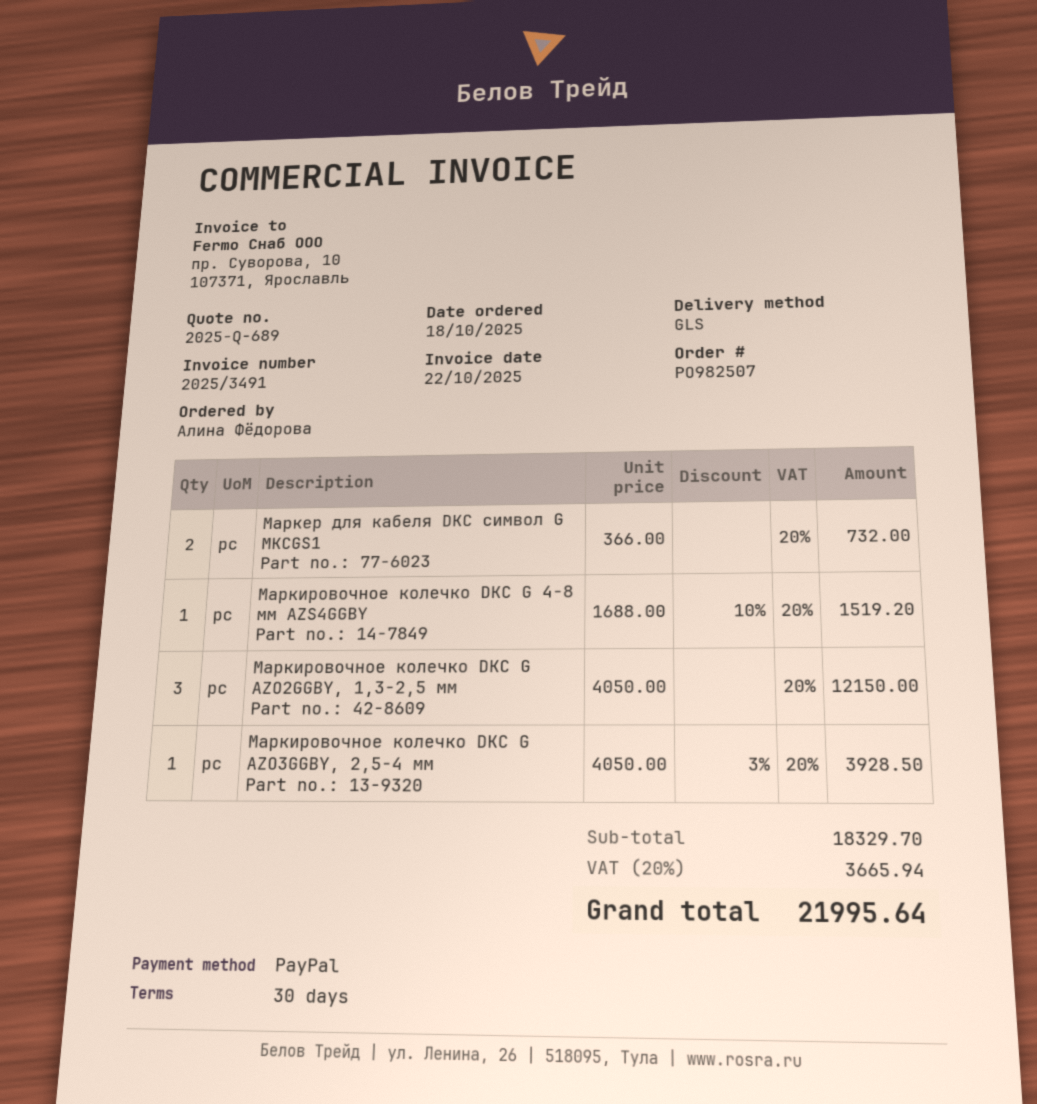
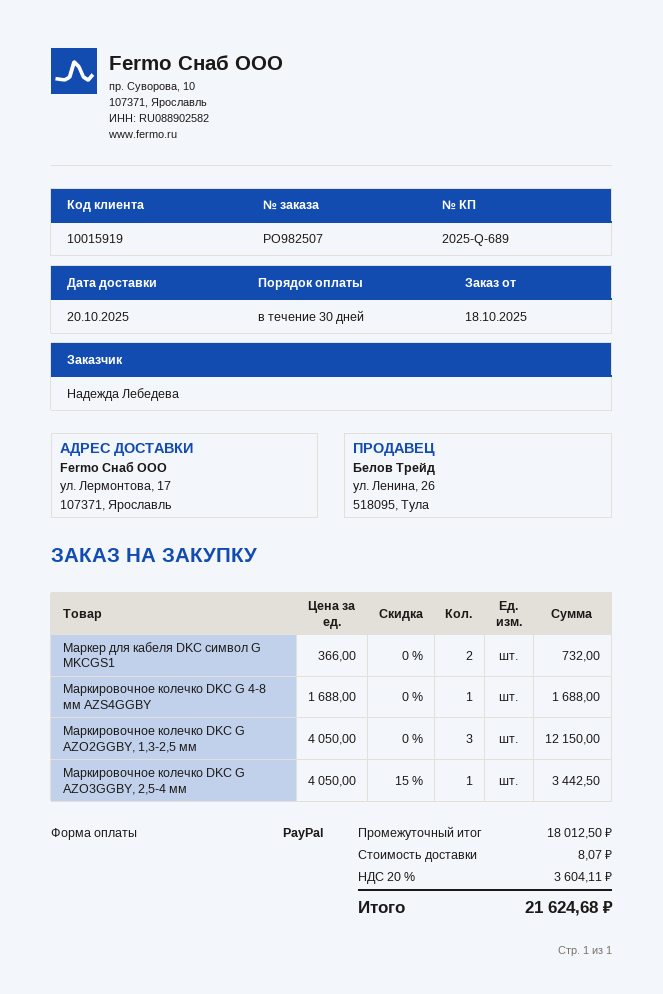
ordered by: Алина Фёдорова -> Надежда Лебедева
Маркировочное колечко DKC G 4-8 мм AZS4GGBY: 1 x 1688.00 - 10% = 1519.20 -> 1 x 1688.00 = 1688.00
Маркировочное колечко DKC G AZO3GGBY, 2,5-4 мм: 1 x 4050.00 - 3% = 3928.50 -> 1 x 4050.00 - 15% = 3442.50
subtotal: 18329.70 -> 18012.50
shipping: none -> 8.07
tax: 20% = 3665.94 -> 20% = 3604.11
total: 21995.64 -> 21624.68

